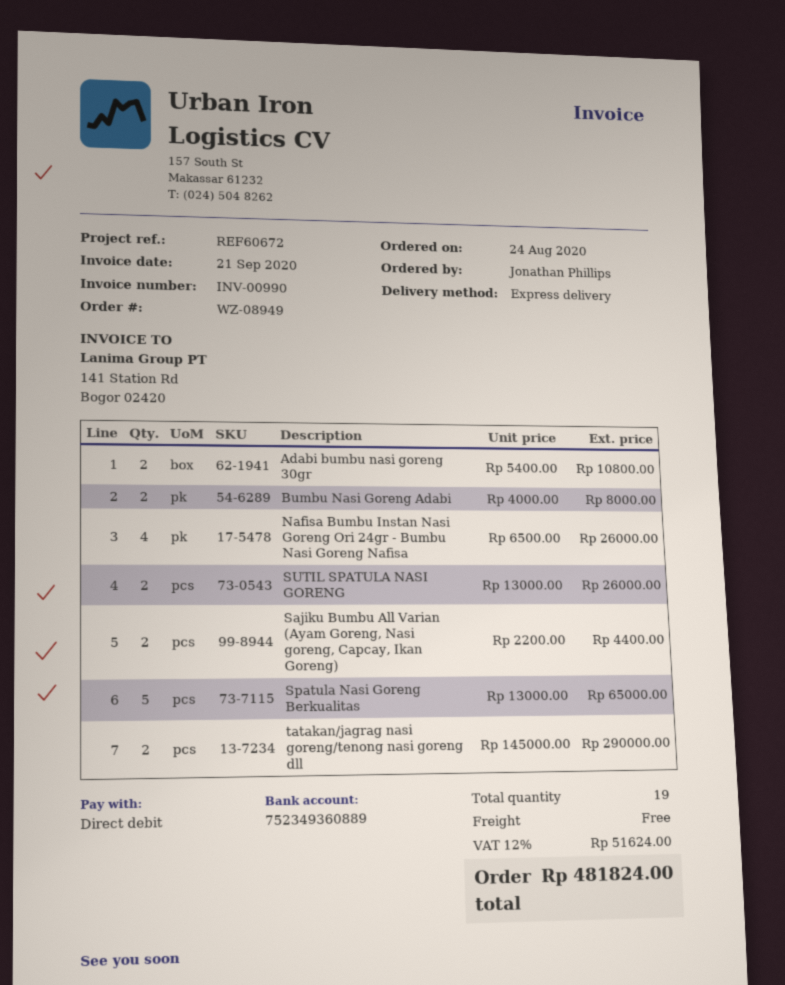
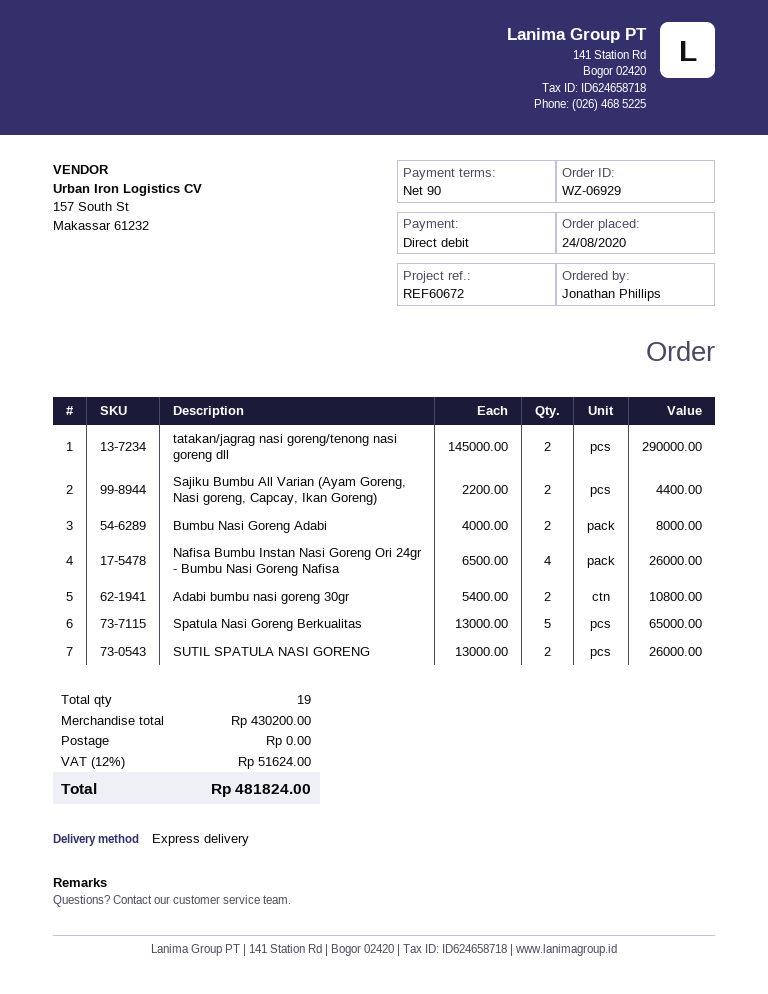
order number: WZ-08949 -> WZ-06929

